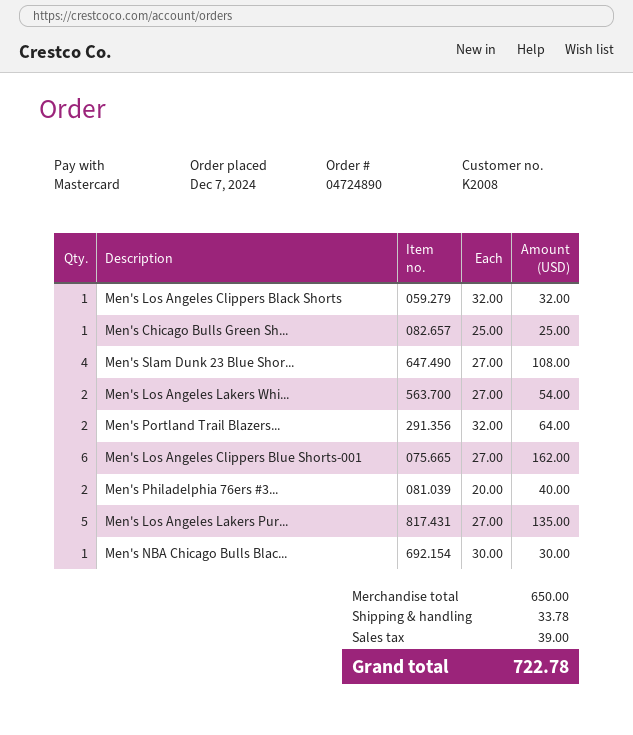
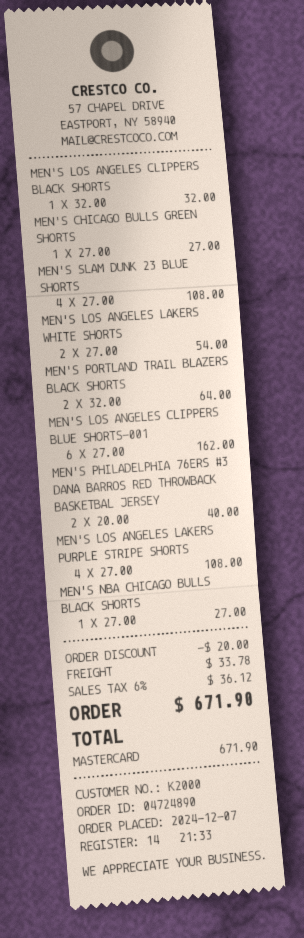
customer number: K2008 -> K2000
Men's Chicago Bulls Green Sh...: 1 x 25.00 = 25.00 -> 1 x 27.00 = 27.00
Men's Los Angeles Lakers Pur...: 5 x 27.00 = 135.00 -> 4 x 27.00 = 108.00
Men's NBA Chicago Bulls Blac...: 1 x 30.00 = 30.00 -> 1 x 27.00 = 27.00
discount: none -> 20.00
tax: 39.00 -> 36.12
total: 722.78 -> 671.90

